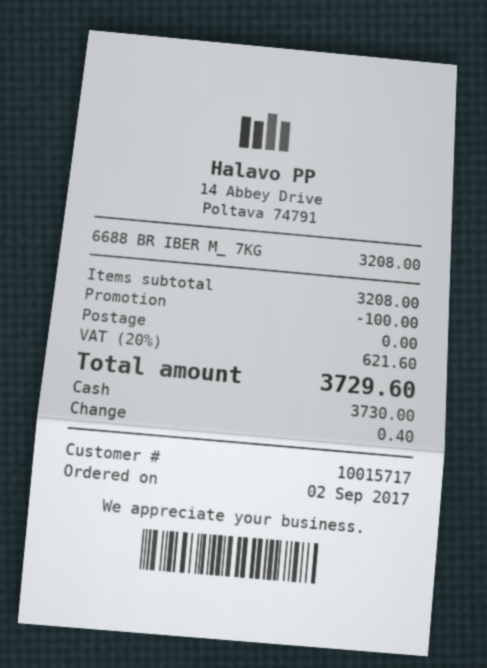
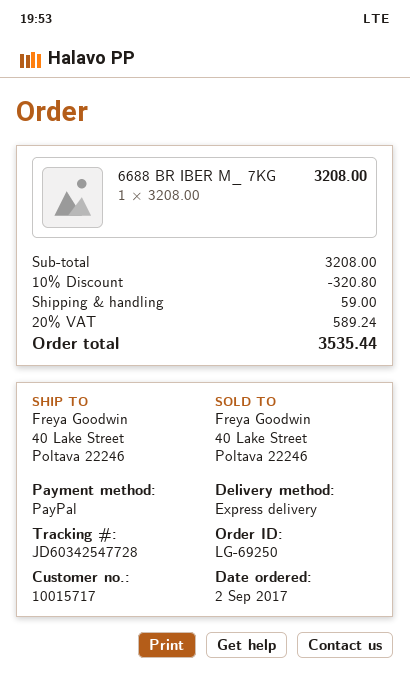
payment method: cash -> PayPal
discount: 100.00 -> 320.80
shipping: 0.00 -> 59.00
tax: 20% = 621.60 -> 20% = 589.24
total: 3729.60 -> 3535.44

